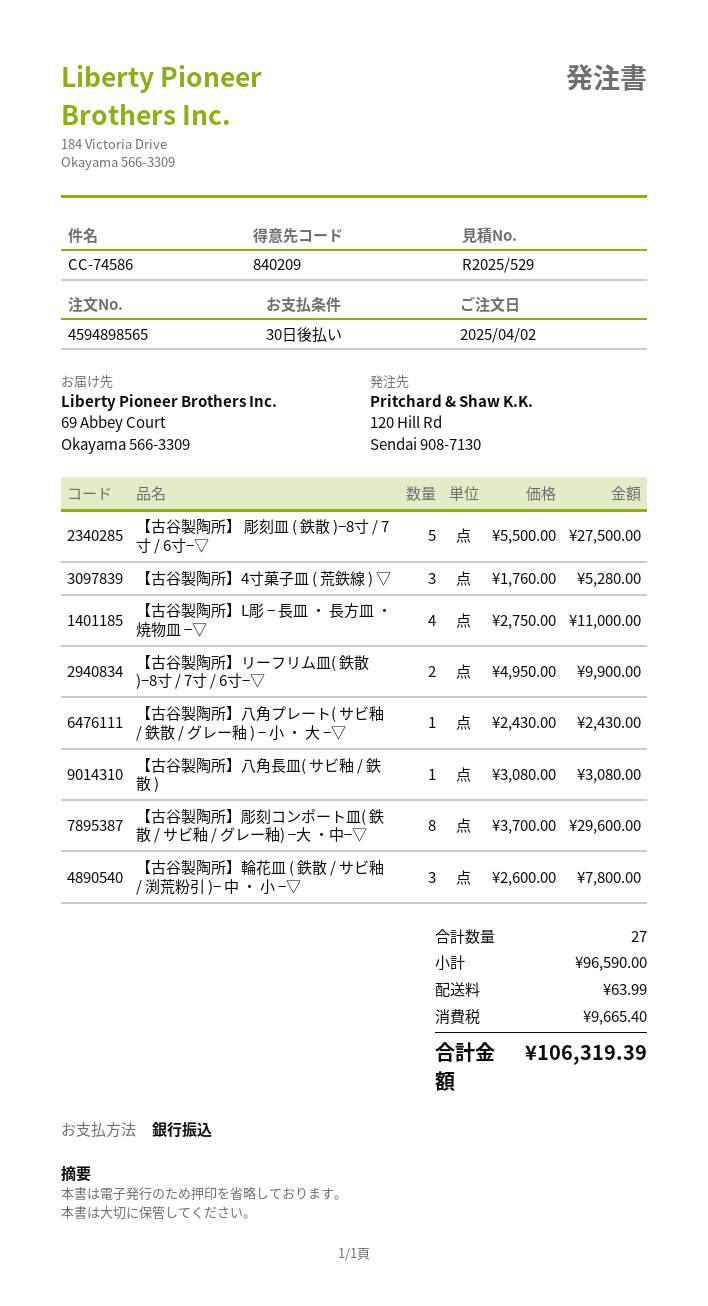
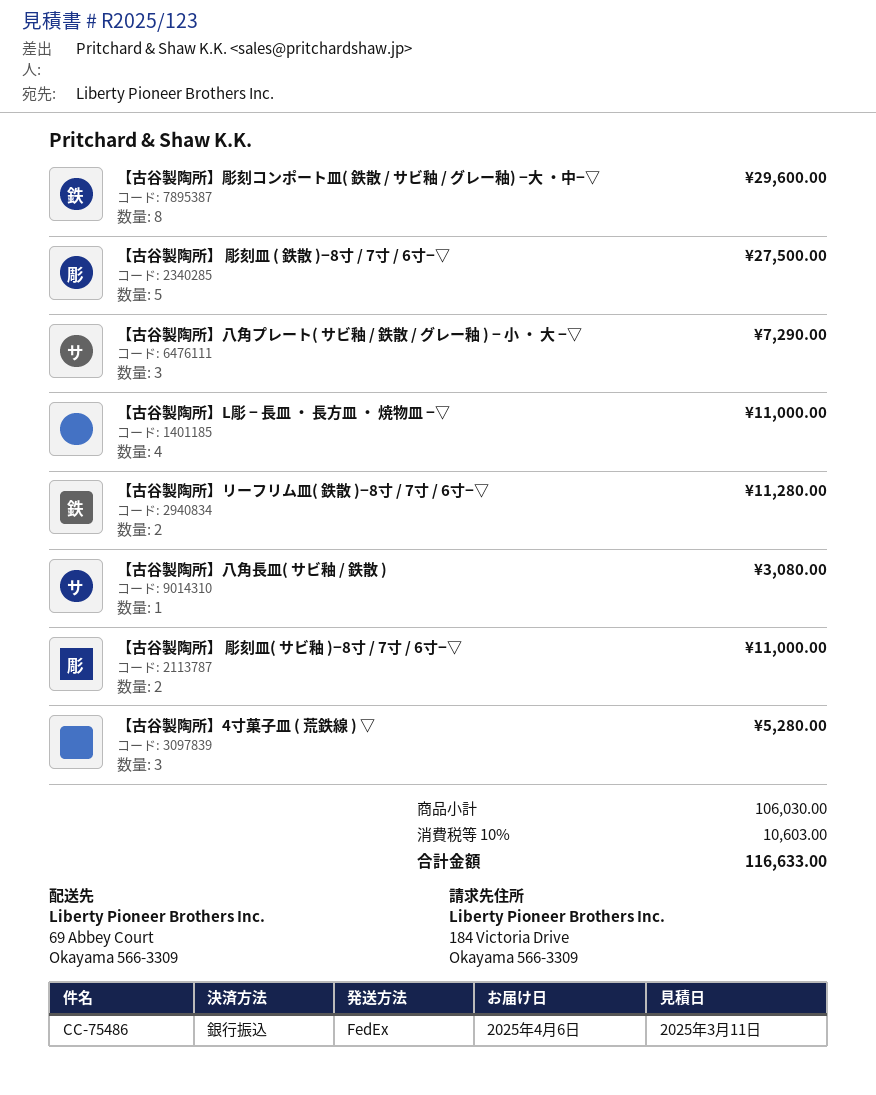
quote number: R2025/529 -> R2025/123
reference: CC-74586 -> CC-75486
【古谷製陶所】リーフリム皿( 鉄散 )−8寸 / 7寸 / 6寸−▽: 2 for 9900.00 -> 2 for 11280.00
【古谷製陶所】八角プレート( サビ釉 / 鉄散 / グレー釉 ) − 小 ・ 大 −▽: 1 for 2430.00 -> 3 for 7290.00
【古谷製陶所】輪花皿 ( 鉄散 / サビ釉 / 渕荒粉引 )− 中 ・ 小 −▽: 3 for 7800.00 -> none
【古谷製陶所】 彫刻皿( サビ釉 )−8寸 / 7寸 / 6寸−▽: none -> 2 for 11000.00
subtotal: 96590.00 -> 106030.00
shipping: 63.99 -> none
tax: 9665.40 -> 10603.00
total: 106319.39 -> 116633.00

